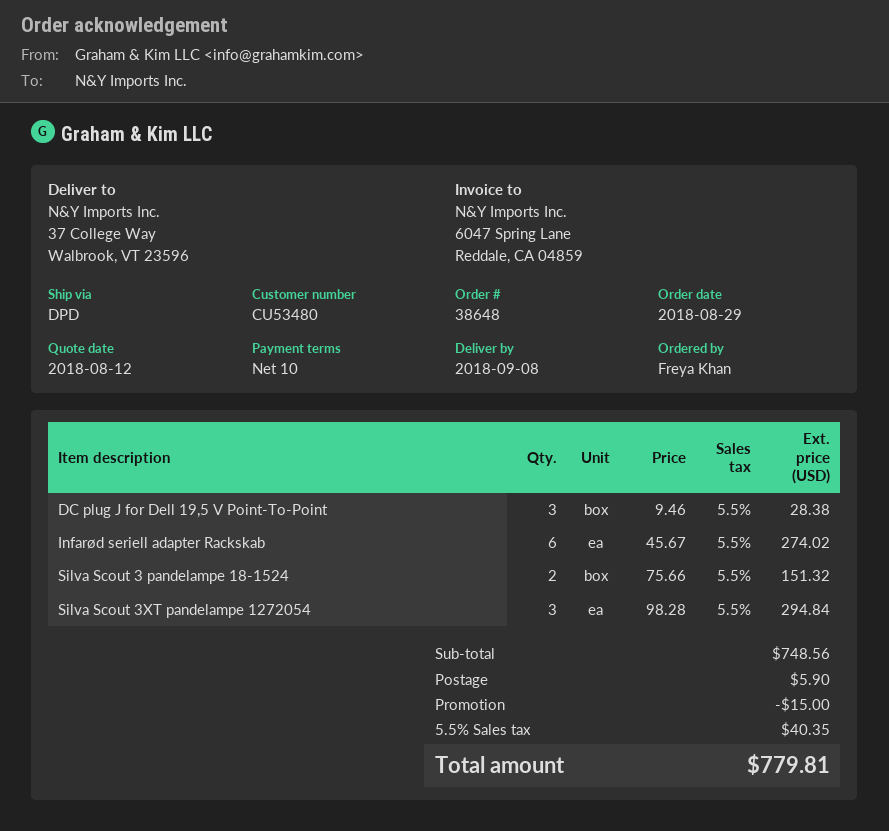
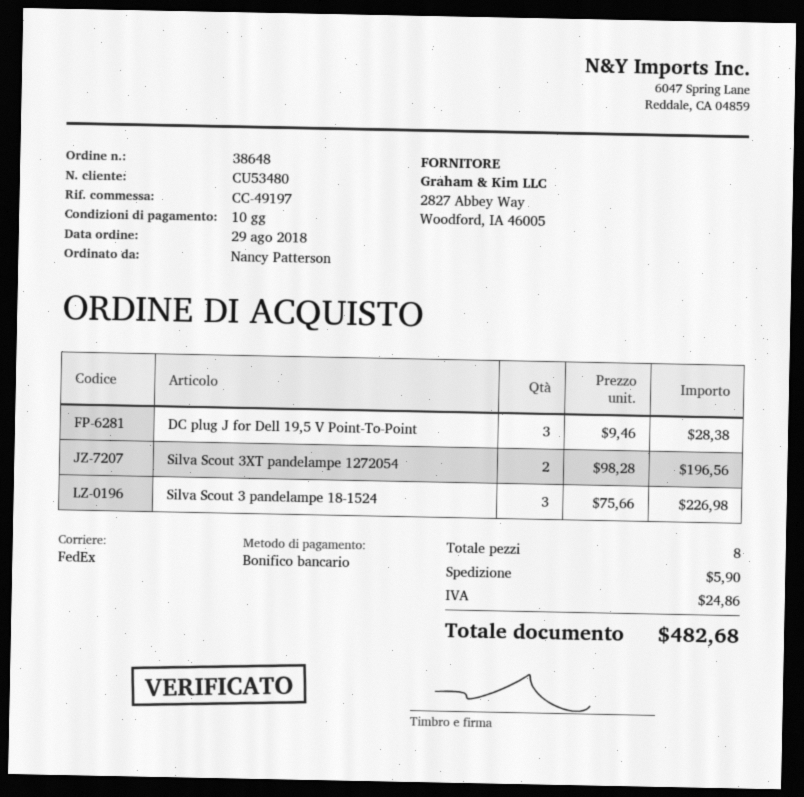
ordered by: Freya Khan -> Nancy Patterson
shipping method: DPD -> FedEx
Infarød seriell adapter Rackskab: 6 x 45.67 = 274.02 -> none
Silva Scout 3 pandelampe 18-1524: 2 x 75.66 = 151.32 -> 3 x 75.66 = 226.98
Silva Scout 3XT pandelampe 1272054: 3 x 98.28 = 294.84 -> 2 x 98.28 = 196.56
discount: 15.00 -> none
tax: 40.35 -> 24.86
total: 779.81 -> 482.68

